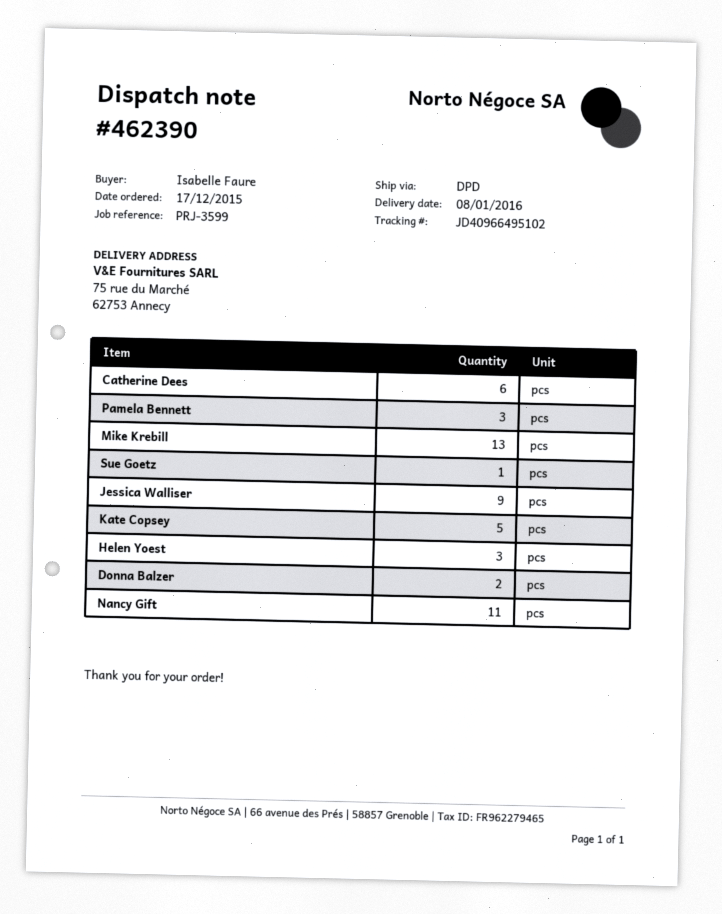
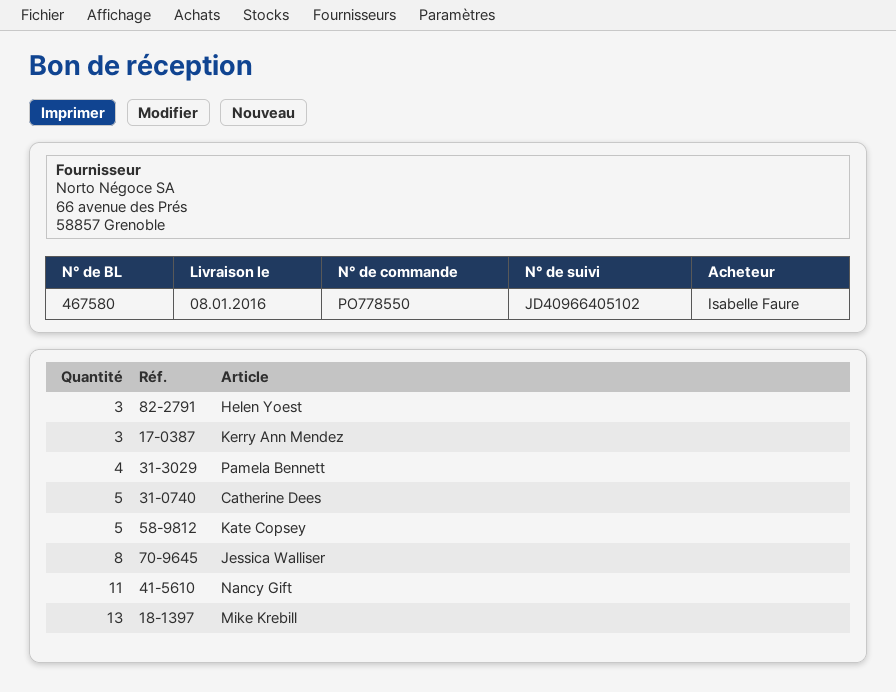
delivery note number: 462390 -> 467580
tracking number: JD40966495102 -> JD40966405102
Catherine Dees: 6 -> 5
Pamela Bennett: 3 -> 4
Sue Goetz: 1 -> none
Jessica Walliser: 9 -> 8
Donna Balzer: 2 -> none
Kerry Ann Mendez: none -> 3

